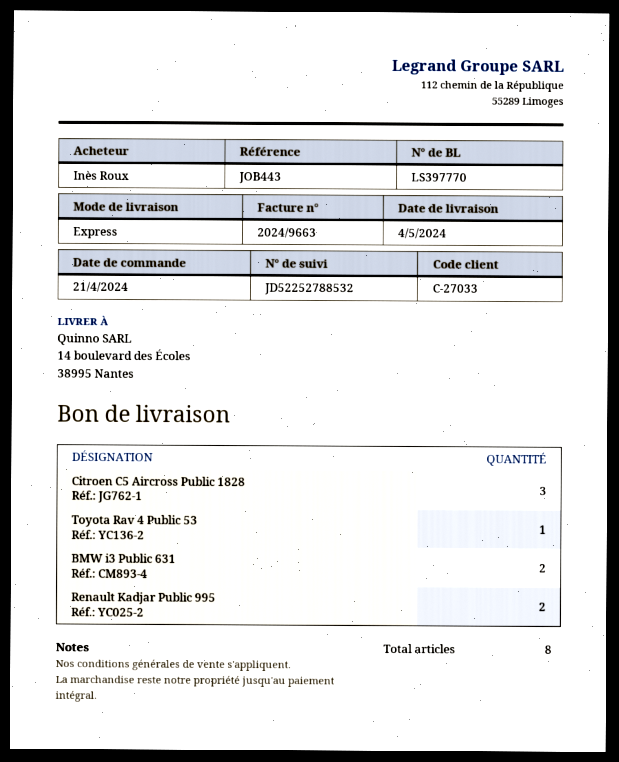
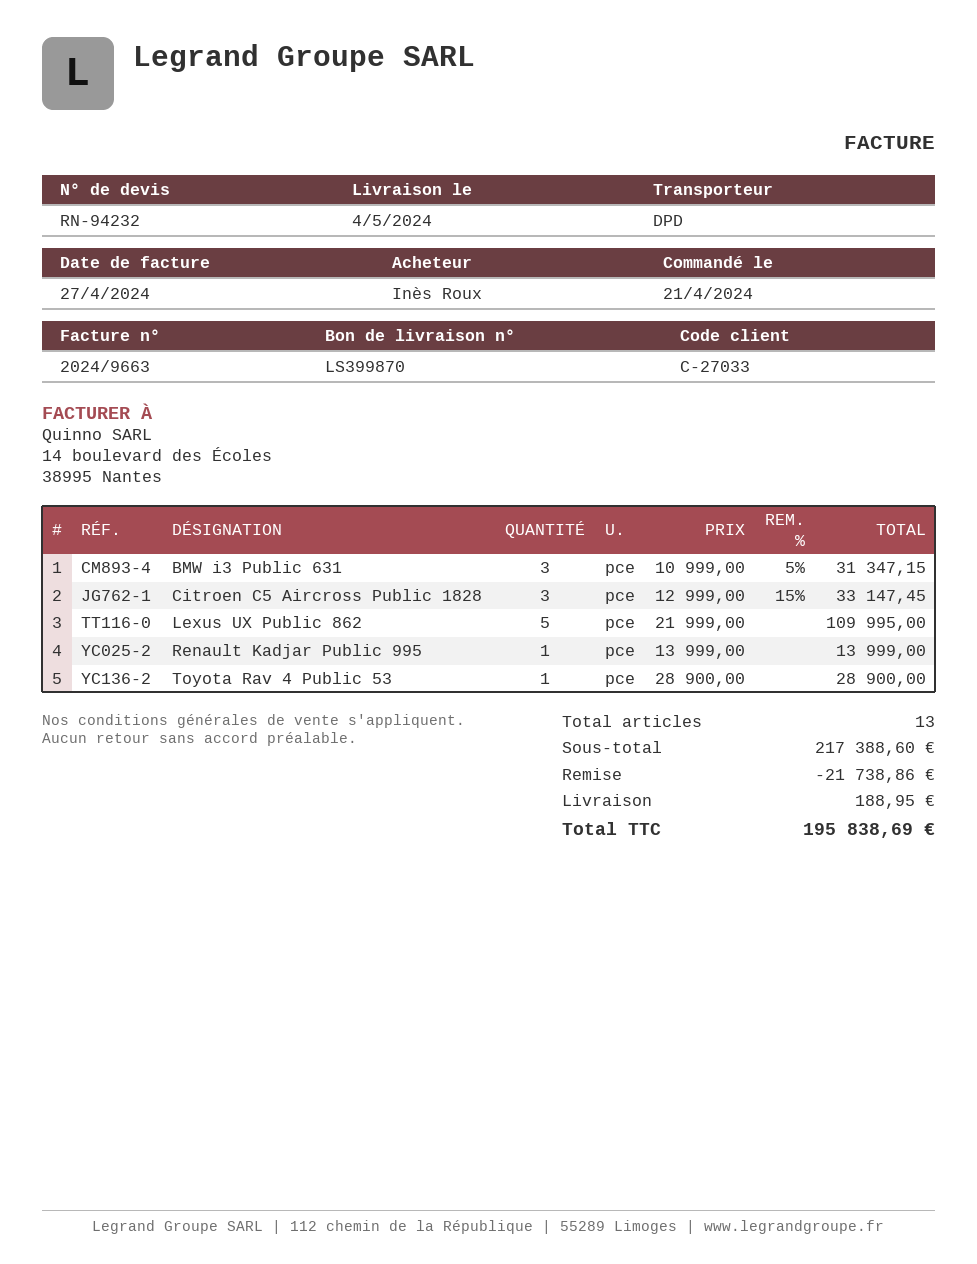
delivery note number: LS397770 -> LS399870
shipping method: express -> DPD
BMW i3 Public 631: 2 -> 3
Renault Kadjar Public 995: 2 -> 1
Lexus UX Public 862: none -> 5
total quantity: 8 -> 13

